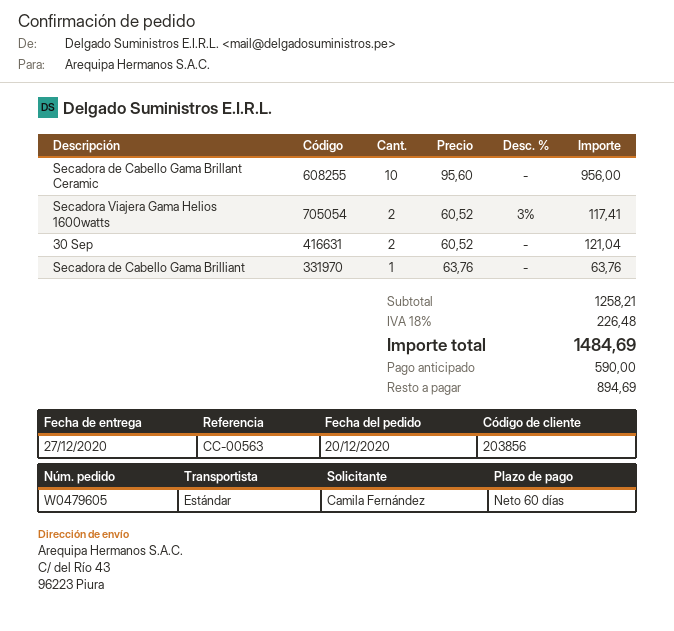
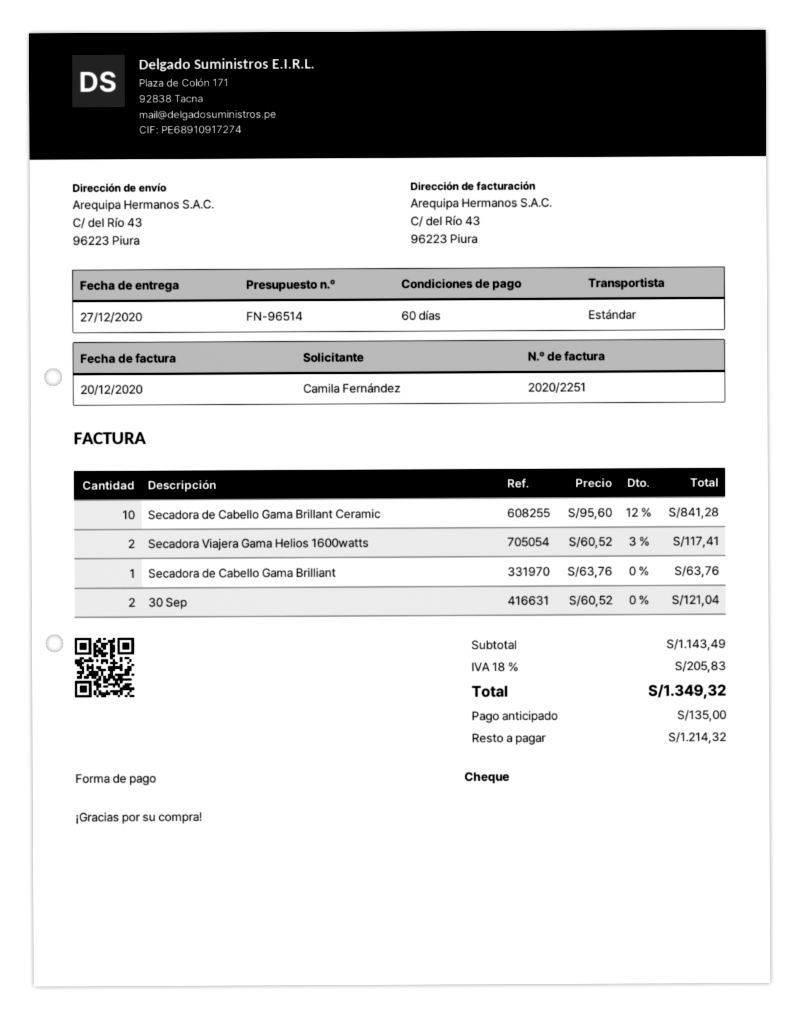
Secadora de Cabello Gama Brillant Ceramic: 10 x 95.60 = 956.00 -> 10 x 95.60 - 12% = 841.28
subtotal: 1258.21 -> 1143.49
tax: 18% = 226.48 -> 18% = 205.83
total: 1484.69 -> 1349.32
deposit: 590.00 -> 135.00
balance: 894.69 -> 1214.32

